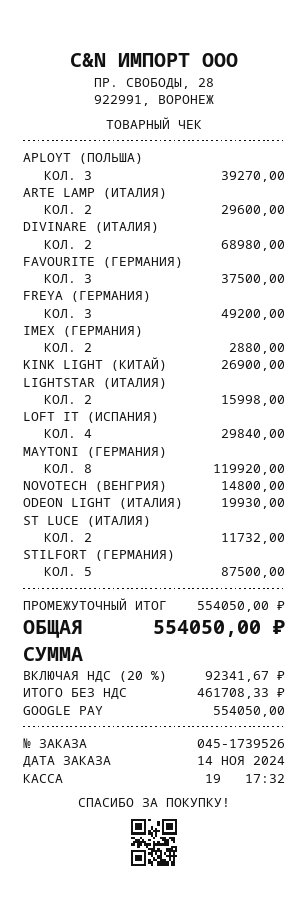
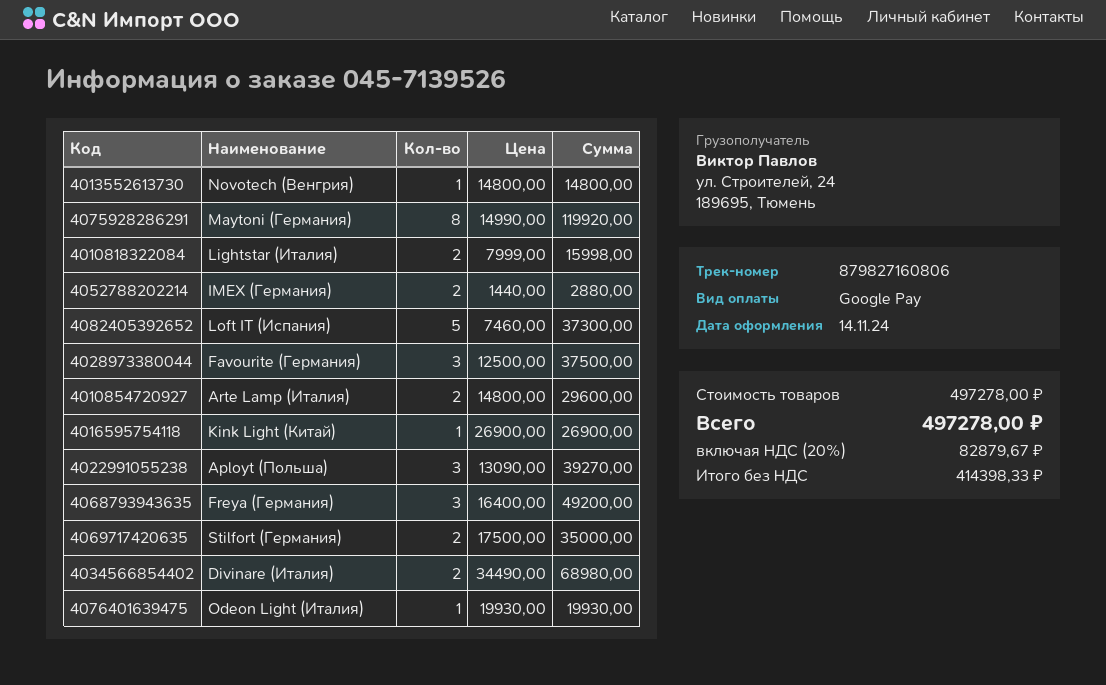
order number: 045-1739526 -> 045-7139526
LOFT IT (ИСПАНИЯ): 4 for 29840.00 -> 5 for 37300.00
ST LUCE (ИТАЛИЯ): 2 for 11732.00 -> none
STILFORT (ГЕРМАНИЯ): 5 for 87500.00 -> 2 for 35000.00
subtotal: 554050.00 -> 497278.00
net: 461708.33 -> 414398.33
tax: 20% = 92341.67 -> 20% = 82879.67
total: 554050.00 -> 497278.00

